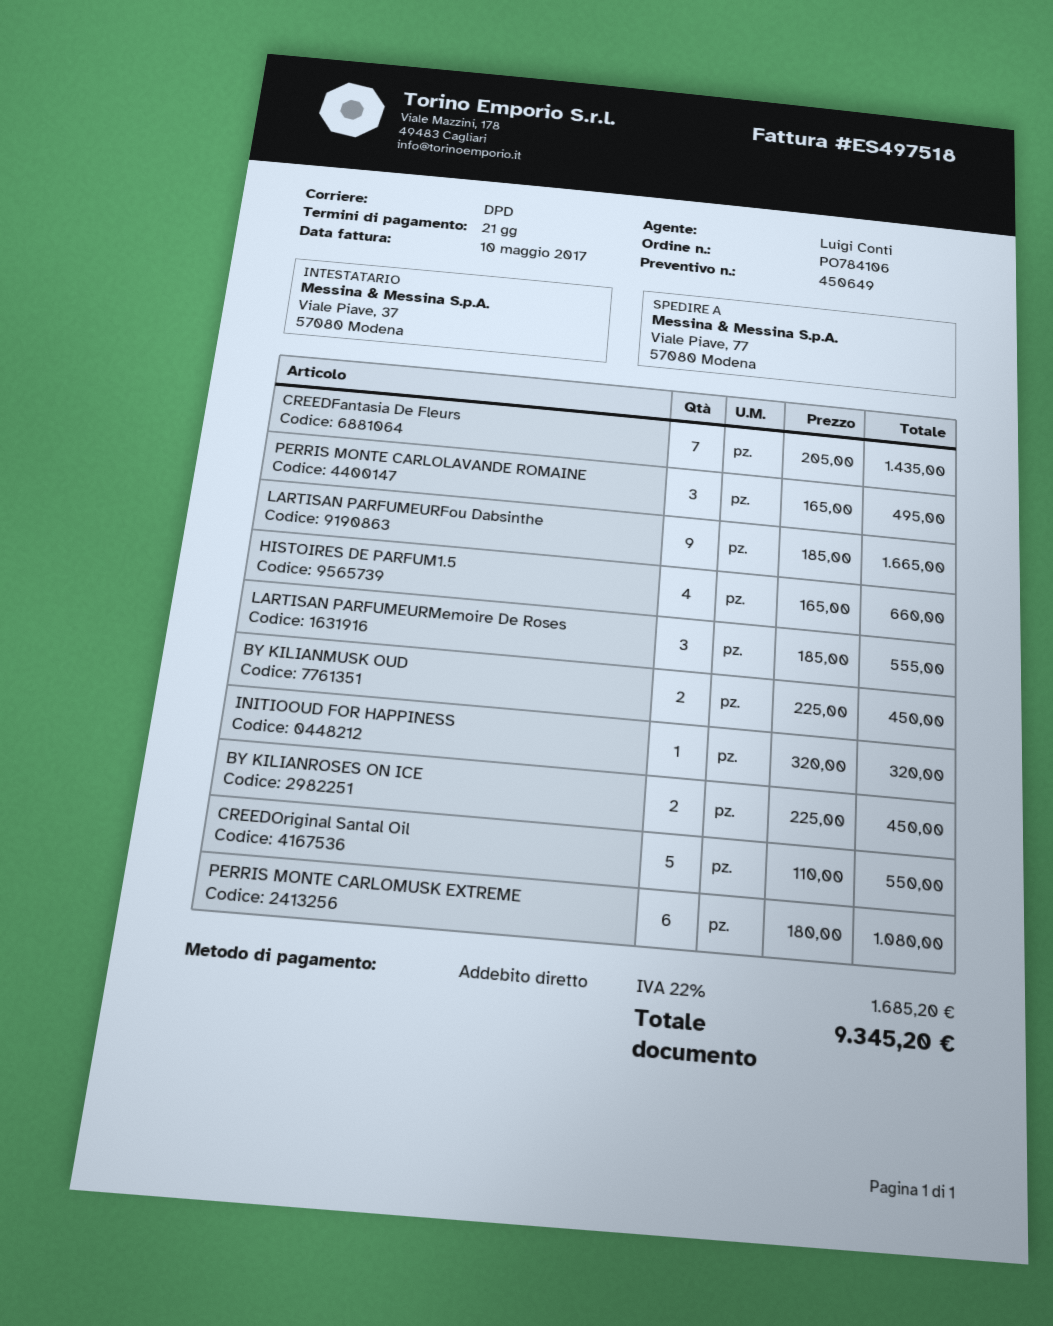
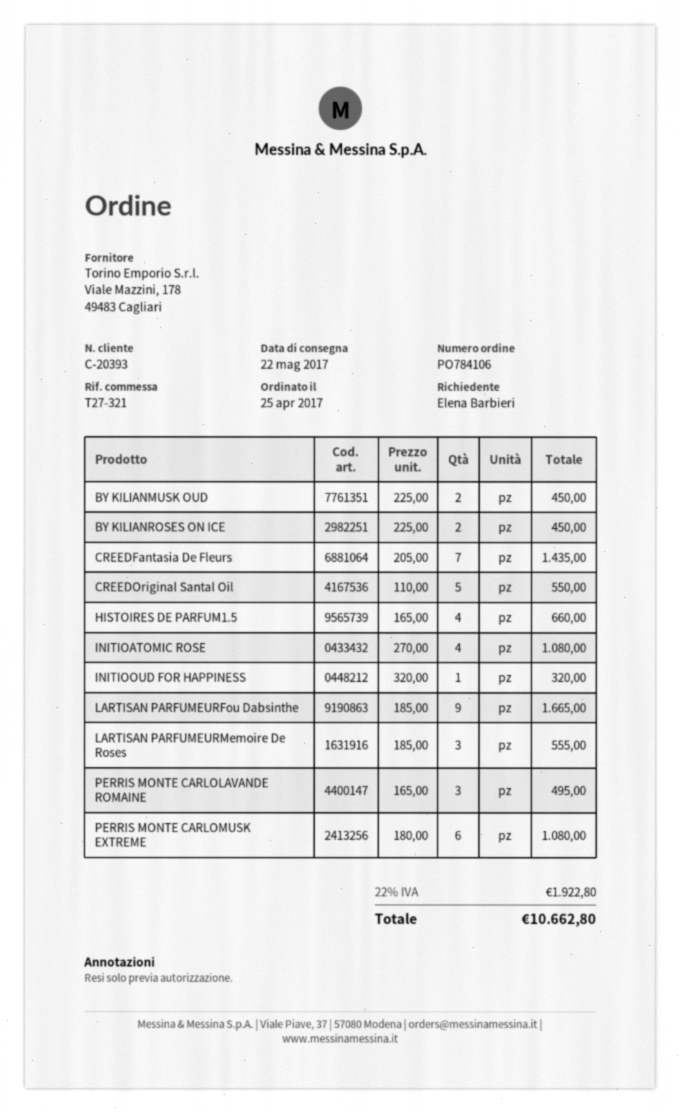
INITIOATOMIC ROSE: none -> 4 x 270.00 = 1080.00
tax: 22% = 1685.20 -> 22% = 1922.80
total: 9345.20 -> 10662.80

